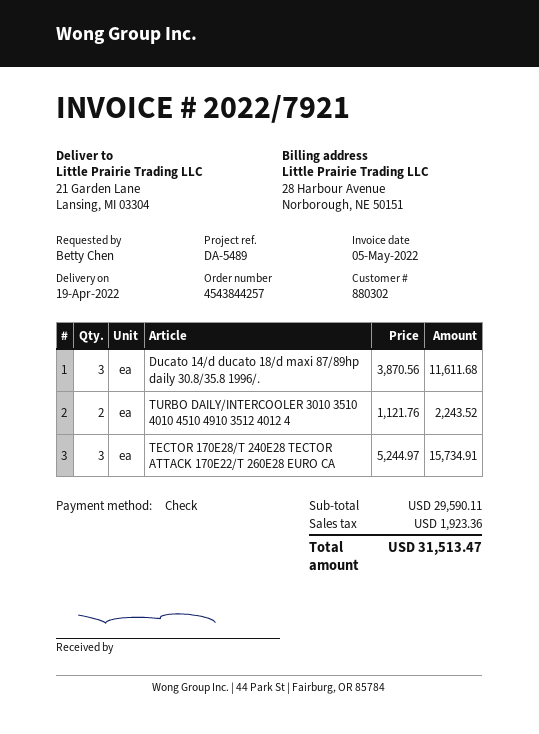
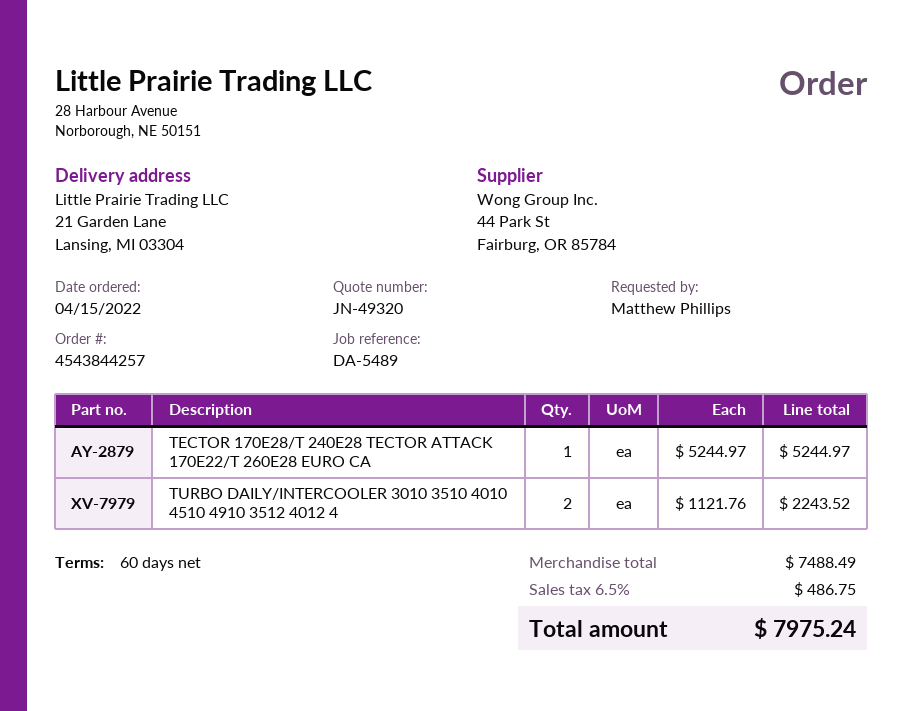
ordered by: Betty Chen -> Matthew Phillips
Ducato 14/d ducato 18/d maxi 87/89hp daily 30.8/35.8 1996/.: 3 x 3870.56 = 11611.68 -> none
TECTOR 170E28/T 240E28 TECTOR ATTACK 170E22/T 260E28 EURO CA: 3 x 5244.97 = 15734.91 -> 1 x 5244.97 = 5244.97
subtotal: 29590.11 -> 7488.49
tax: 1923.36 -> 486.75
total: 31513.47 -> 7975.24

